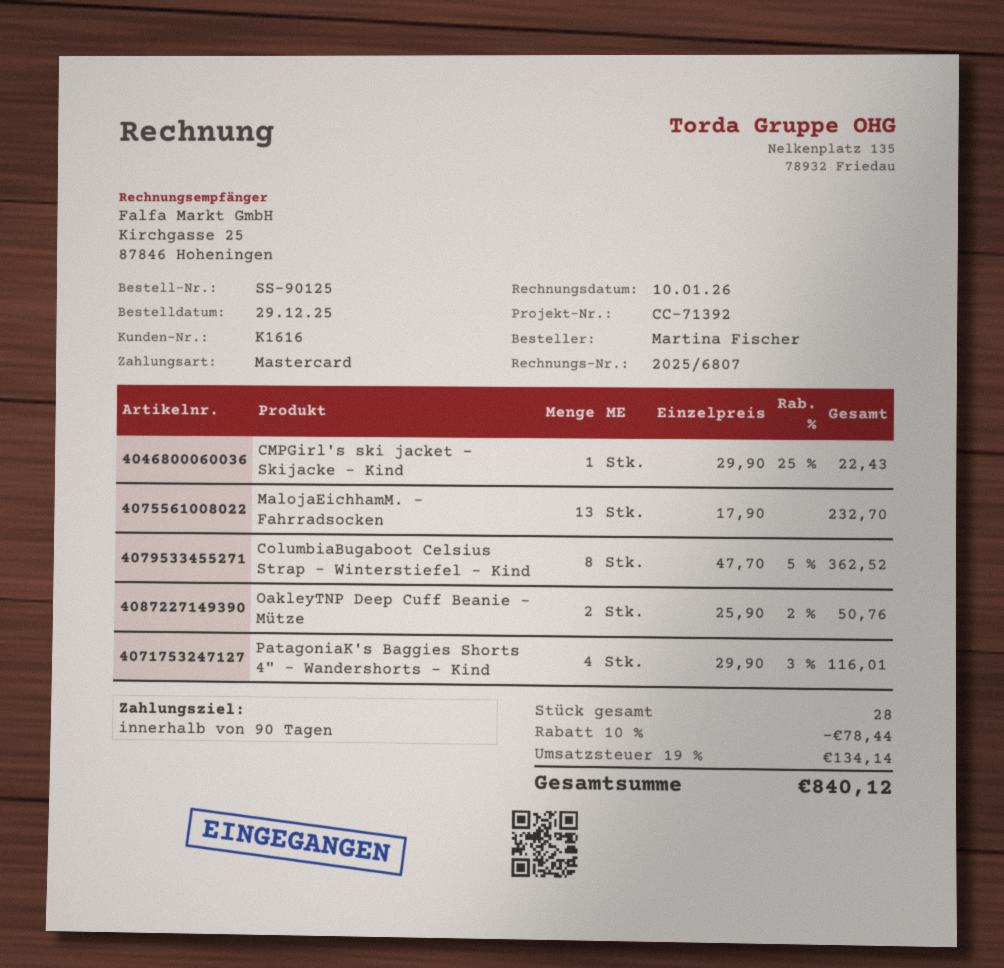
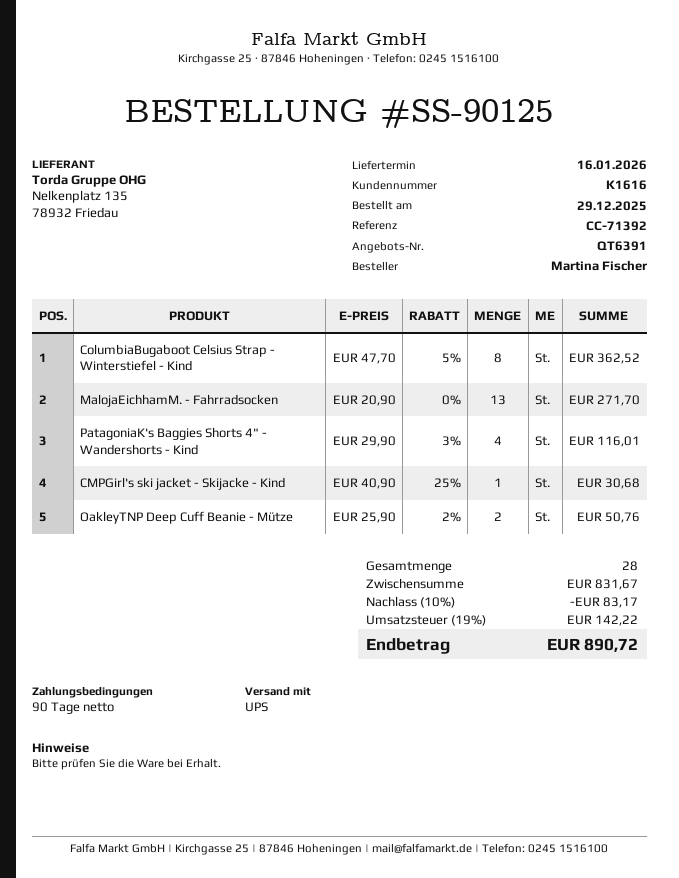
CMPGirl's ski jacket - Skijacke - Kind: 1 x 29.90 - 25% = 22.43 -> 1 x 40.90 - 25% = 30.68
MalojaEichhamM. - Fahrradsocken: 13 x 17.90 = 232.70 -> 13 x 20.90 = 271.70
discount: 10% = 78.44 -> 10% = 83.17
tax: 19% = 134.14 -> 19% = 142.22
total: 840.12 -> 890.72

